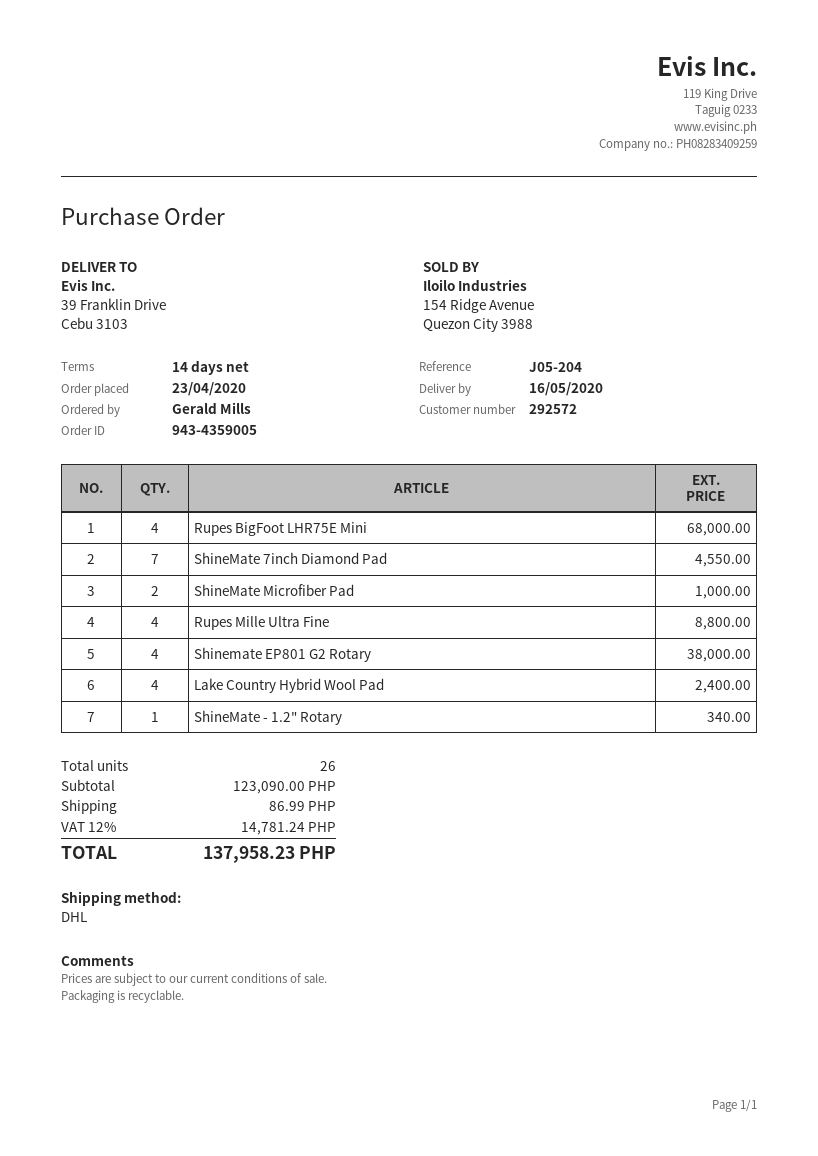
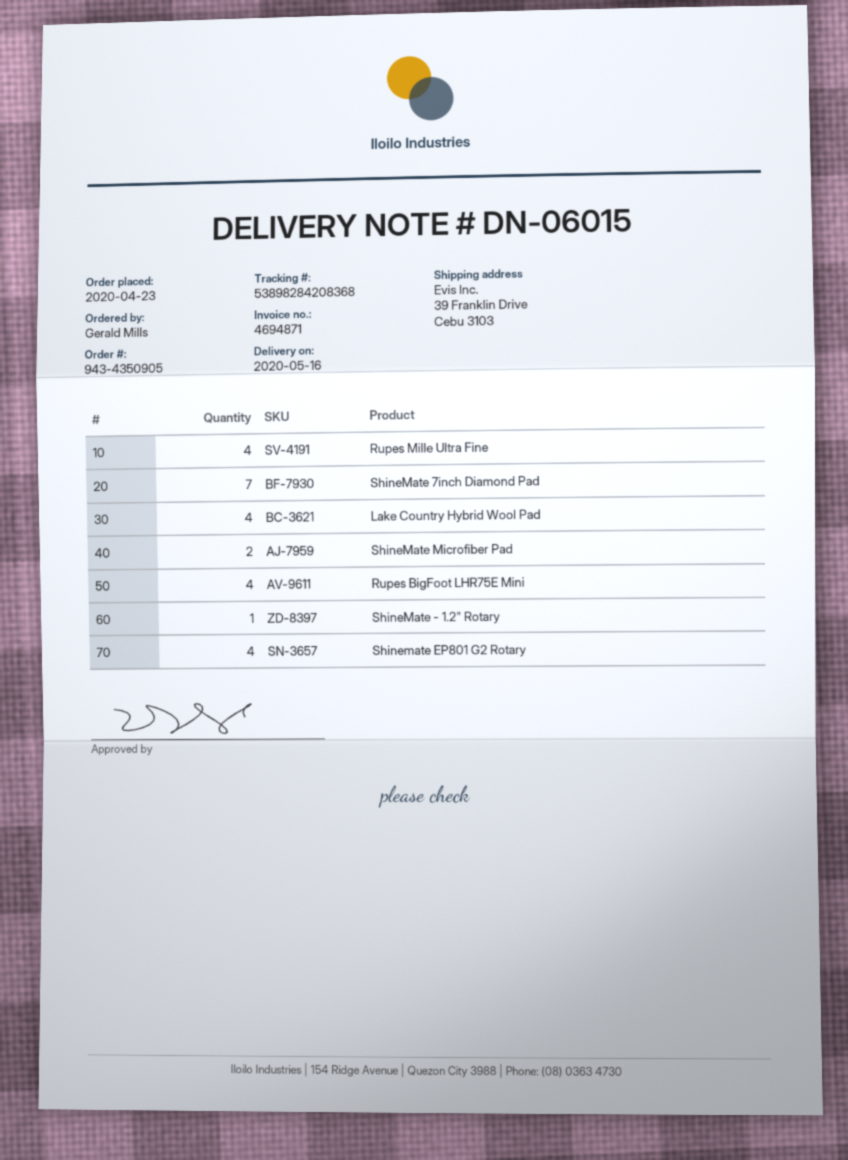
order number: 943-4359005 -> 943-4350905

